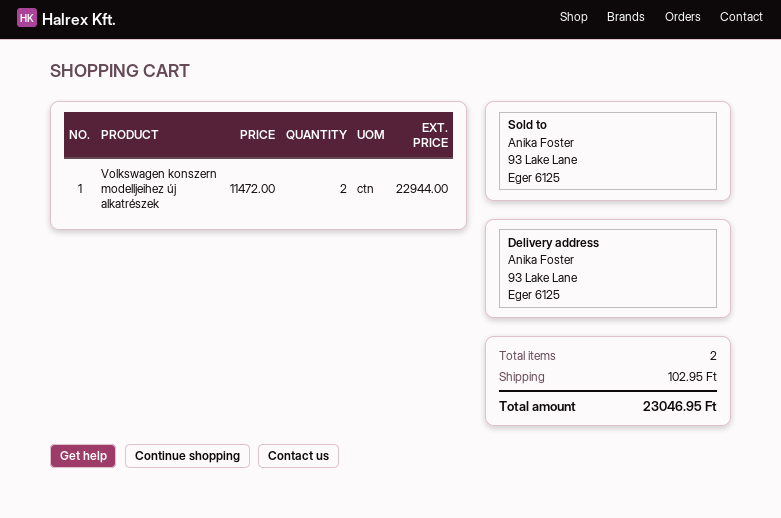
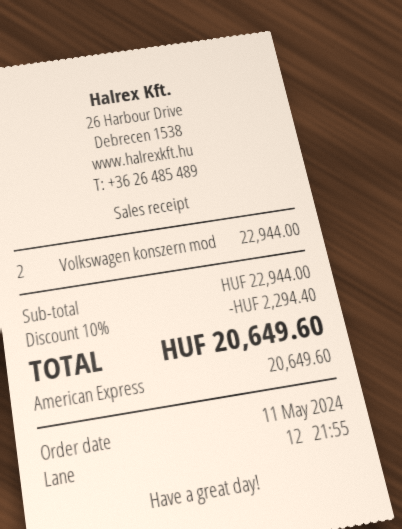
discount: none -> 10% = 2294.40
shipping: 102.95 -> none
total: 23046.95 -> 20649.60

